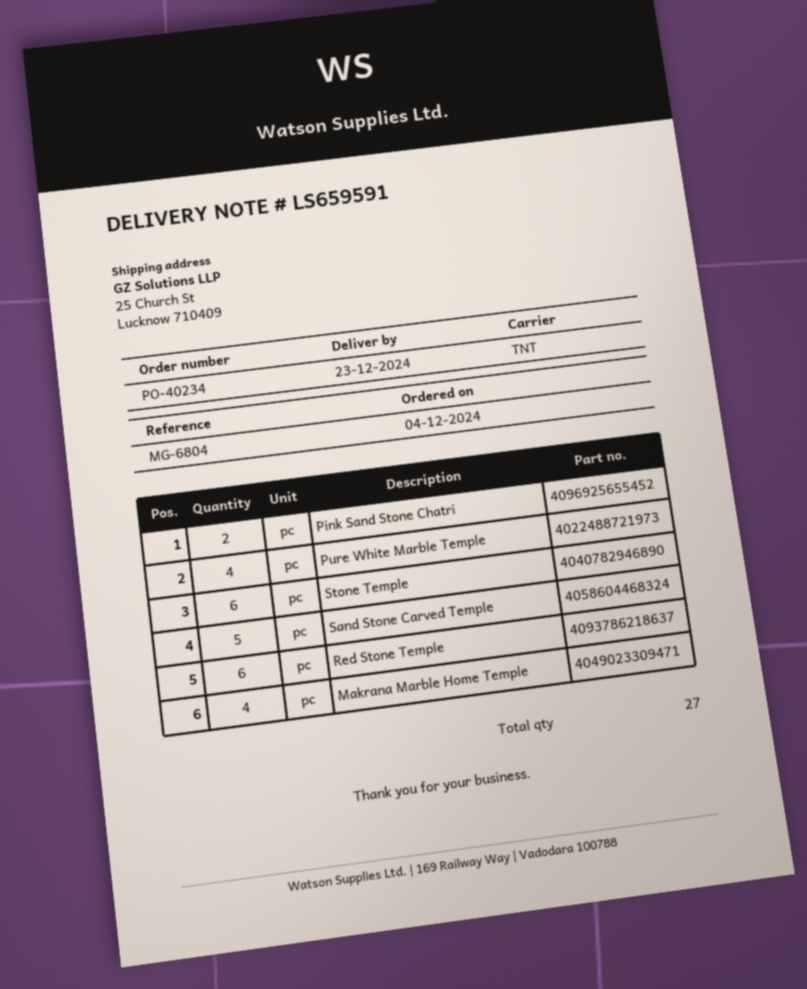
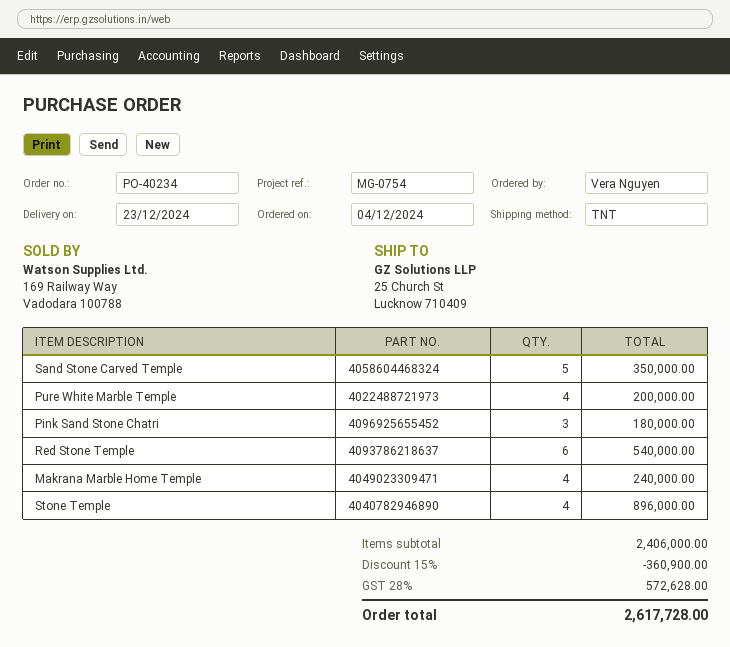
reference: MG-6804 -> MG-0754
Pink Sand Stone Chatri: 2 -> 3
Stone Temple: 6 -> 4

